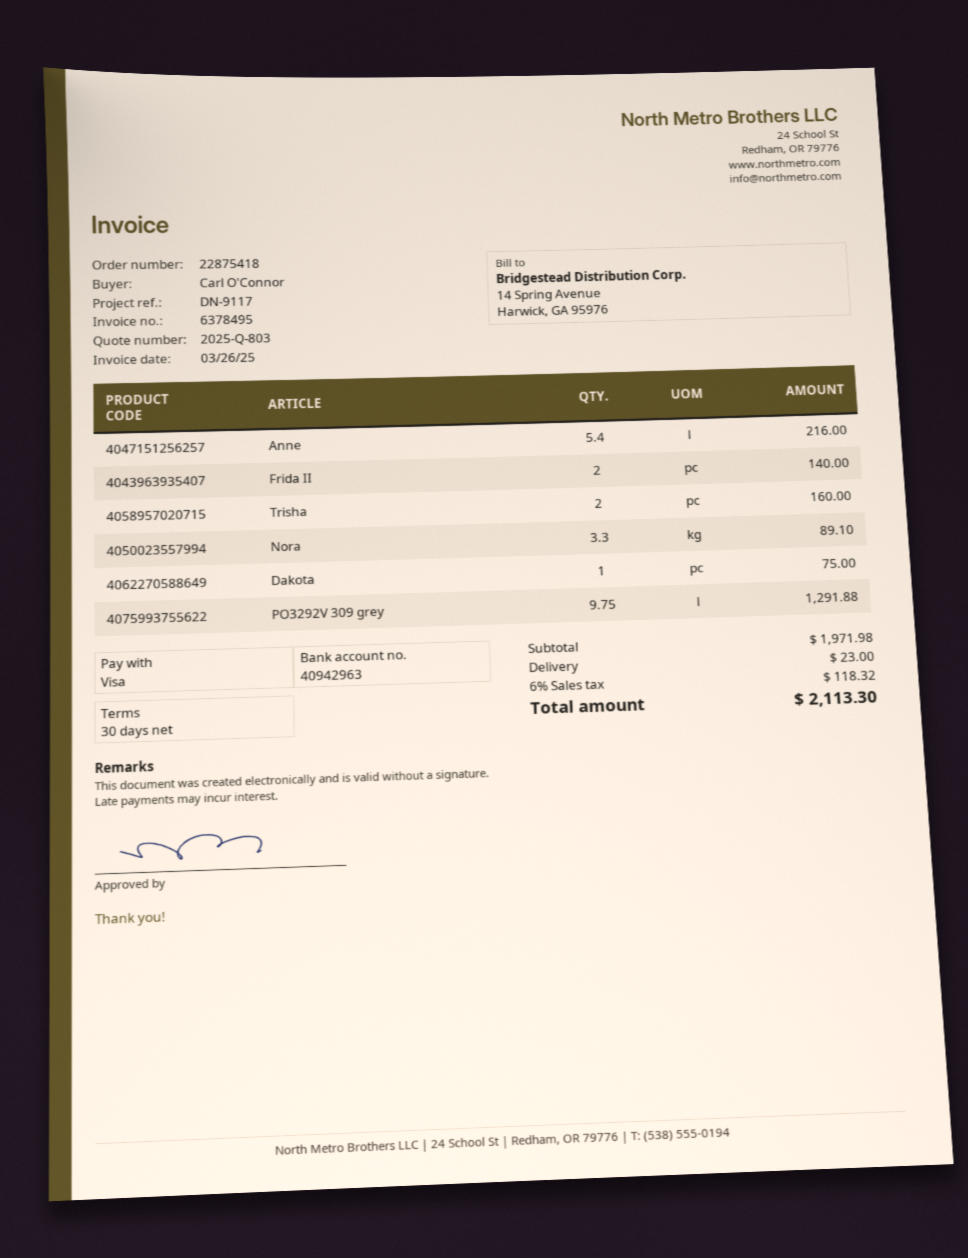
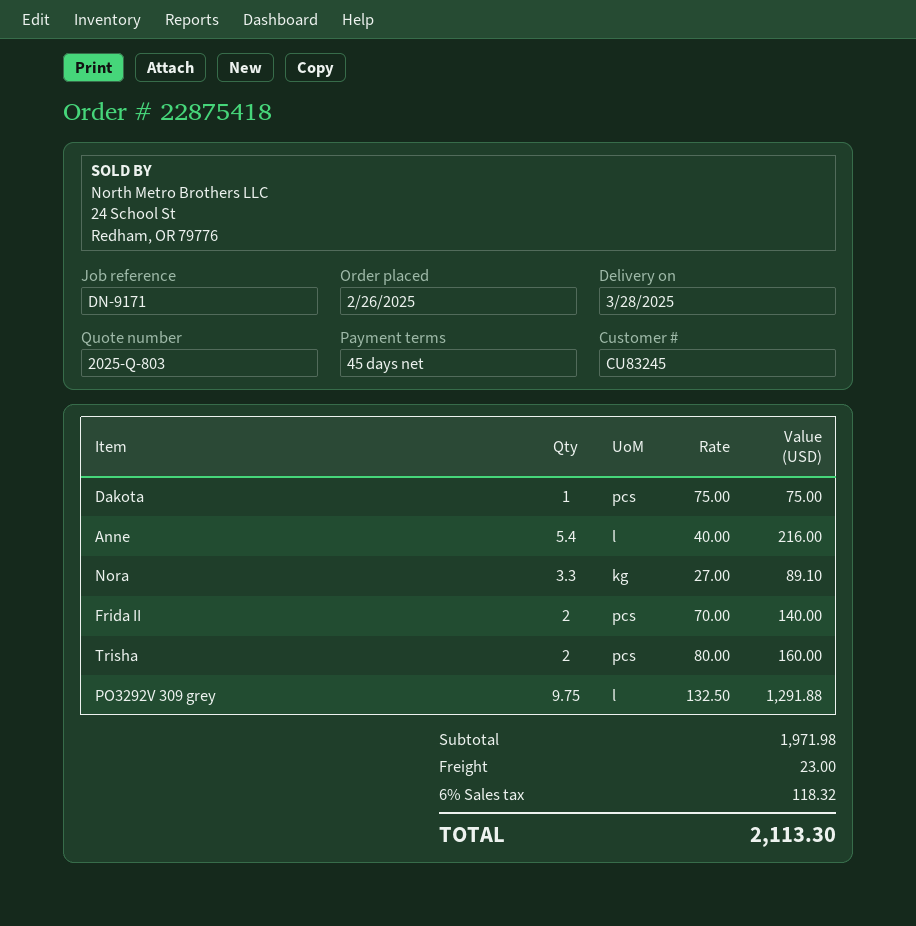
payment terms: 30 days -> 45 days
reference: DN-9117 -> DN-9171

